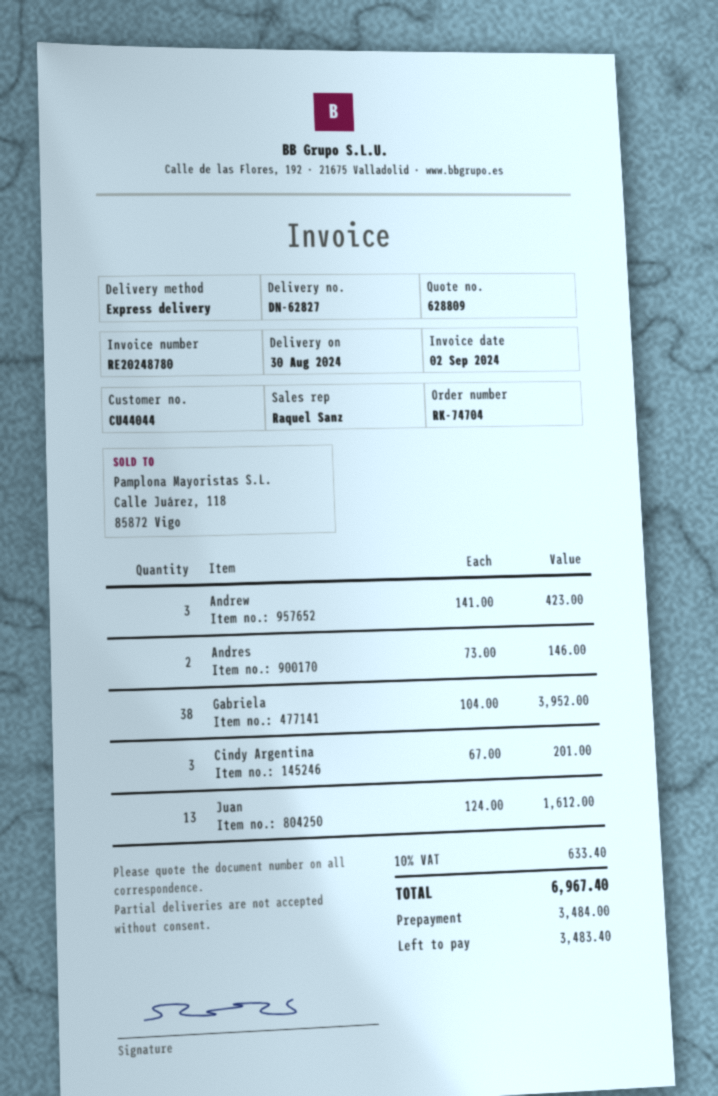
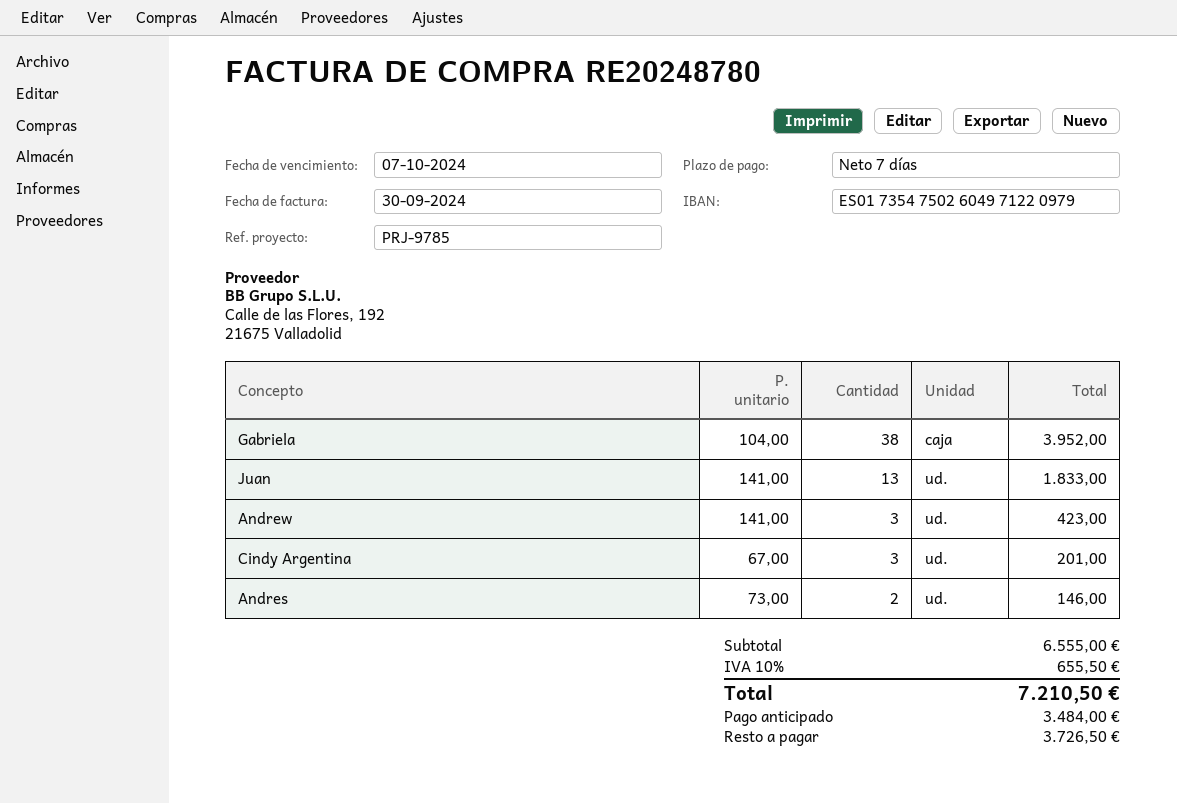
invoice date: 2024-09-02 -> 2024-09-30
Juan: 13 x 124.00 = 1612.00 -> 13 x 141.00 = 1833.00
tax: 10% = 633.40 -> 10% = 655.50
total: 6967.40 -> 7210.50
balance: 3483.40 -> 3726.50

